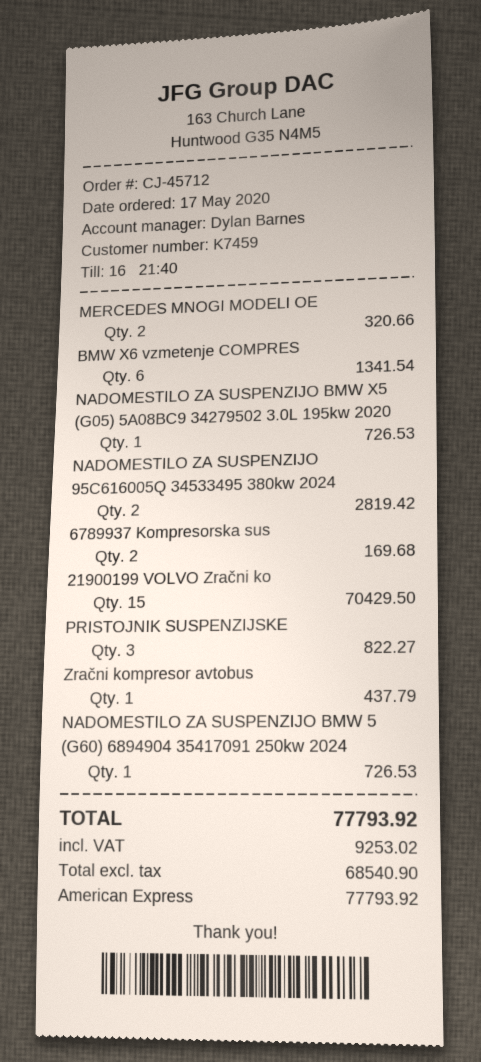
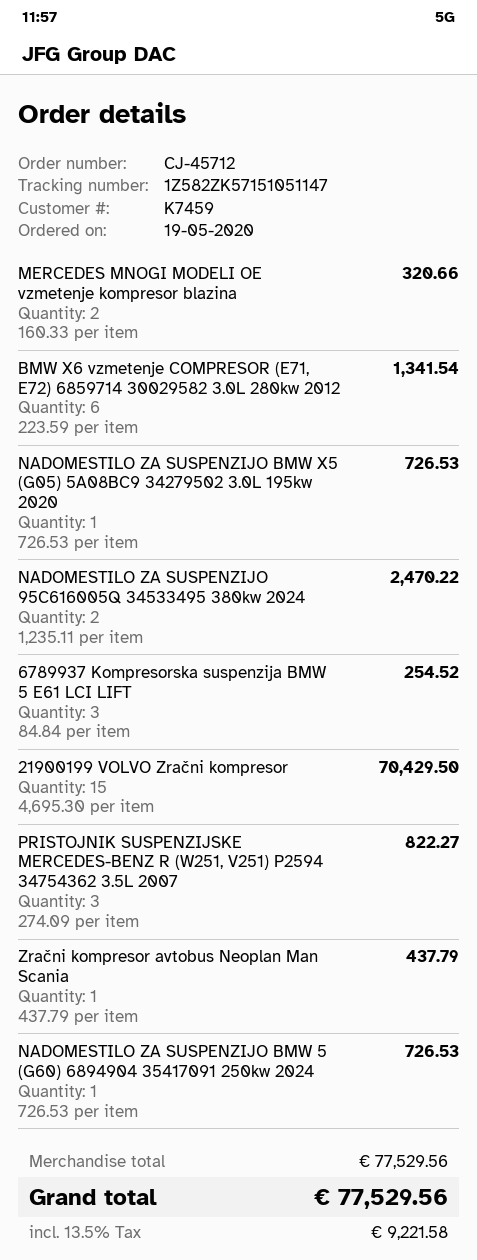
order date: 2020-05-17 -> 2020-05-19
NADOMESTILO ZA SUSPENZIJO 95C616005Q 34533495 380kw 2024: 2 for 2819.42 -> 2 for 2470.22
6789937 Kompresorska sus: 2 for 169.68 -> 3 for 254.52
tax: 9253.02 -> 9221.58
total: 77793.92 -> 77529.56

